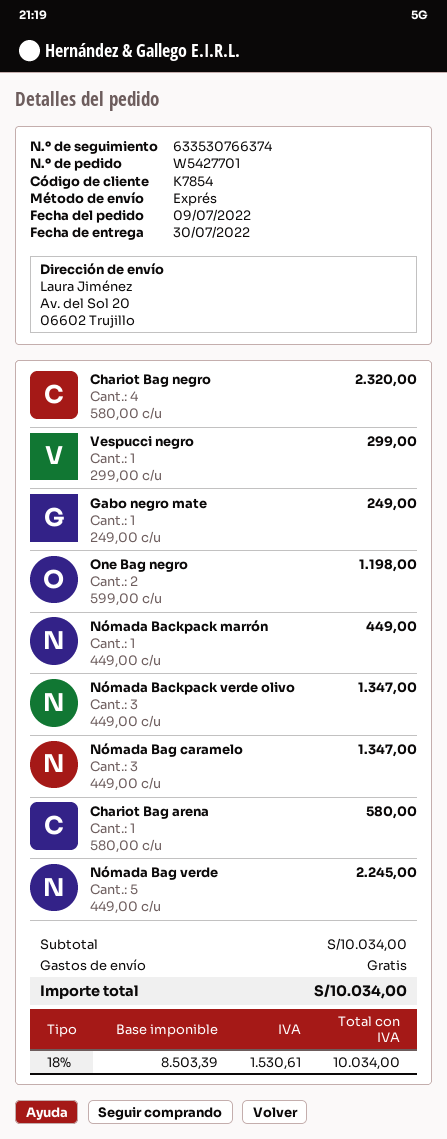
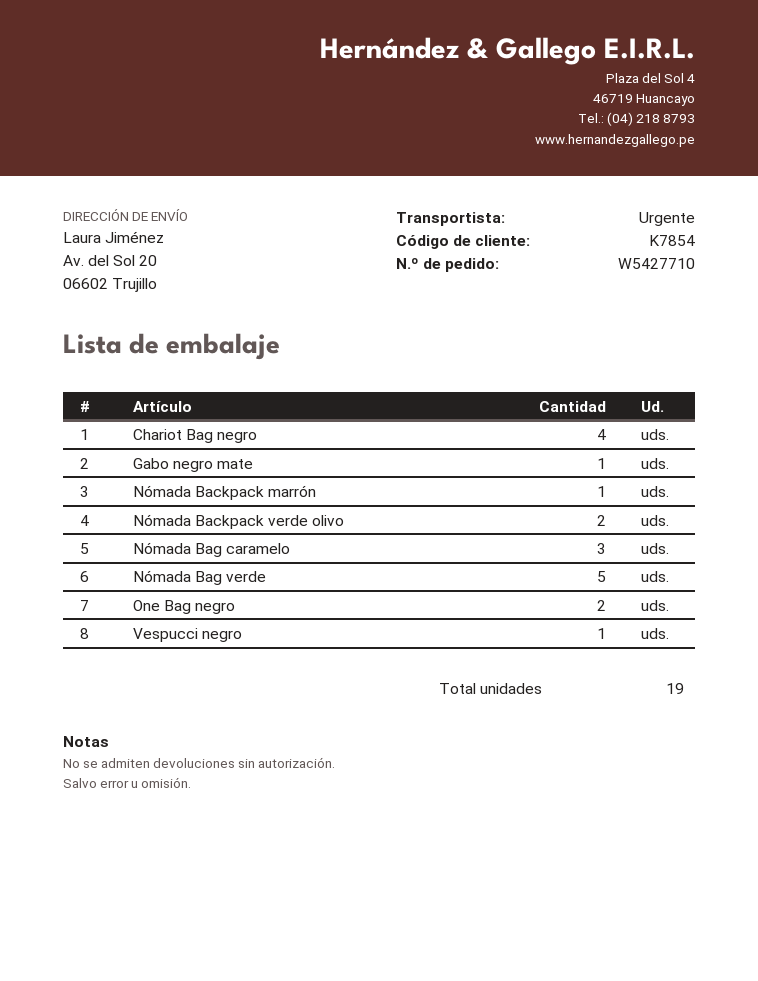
order number: W5427701 -> W5427710
Nómada Backpack verde olivo: 3 -> 2
Chariot Bag arena: 1 -> none

